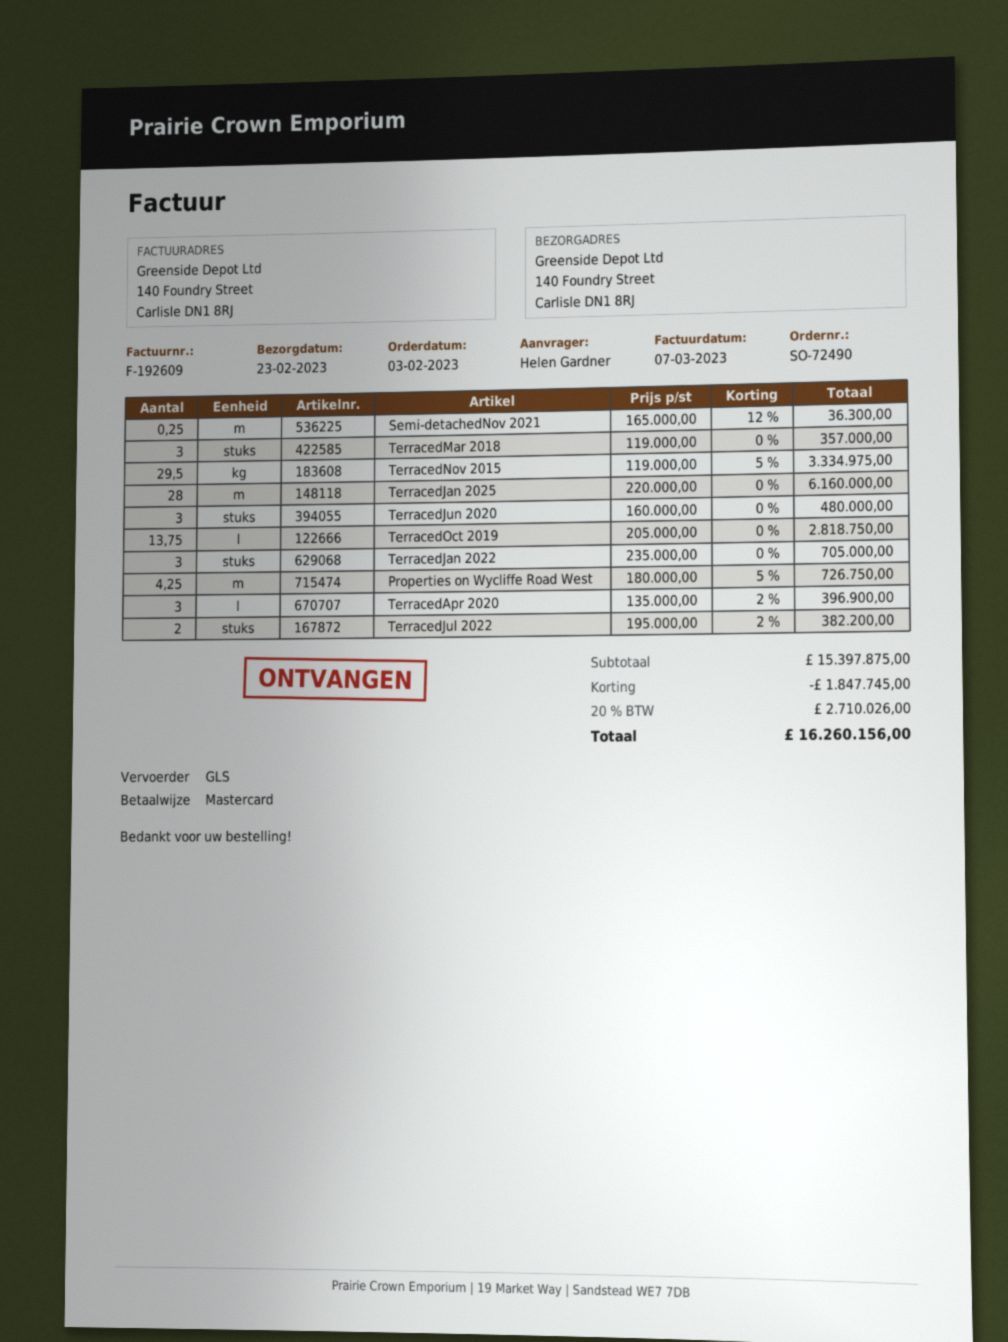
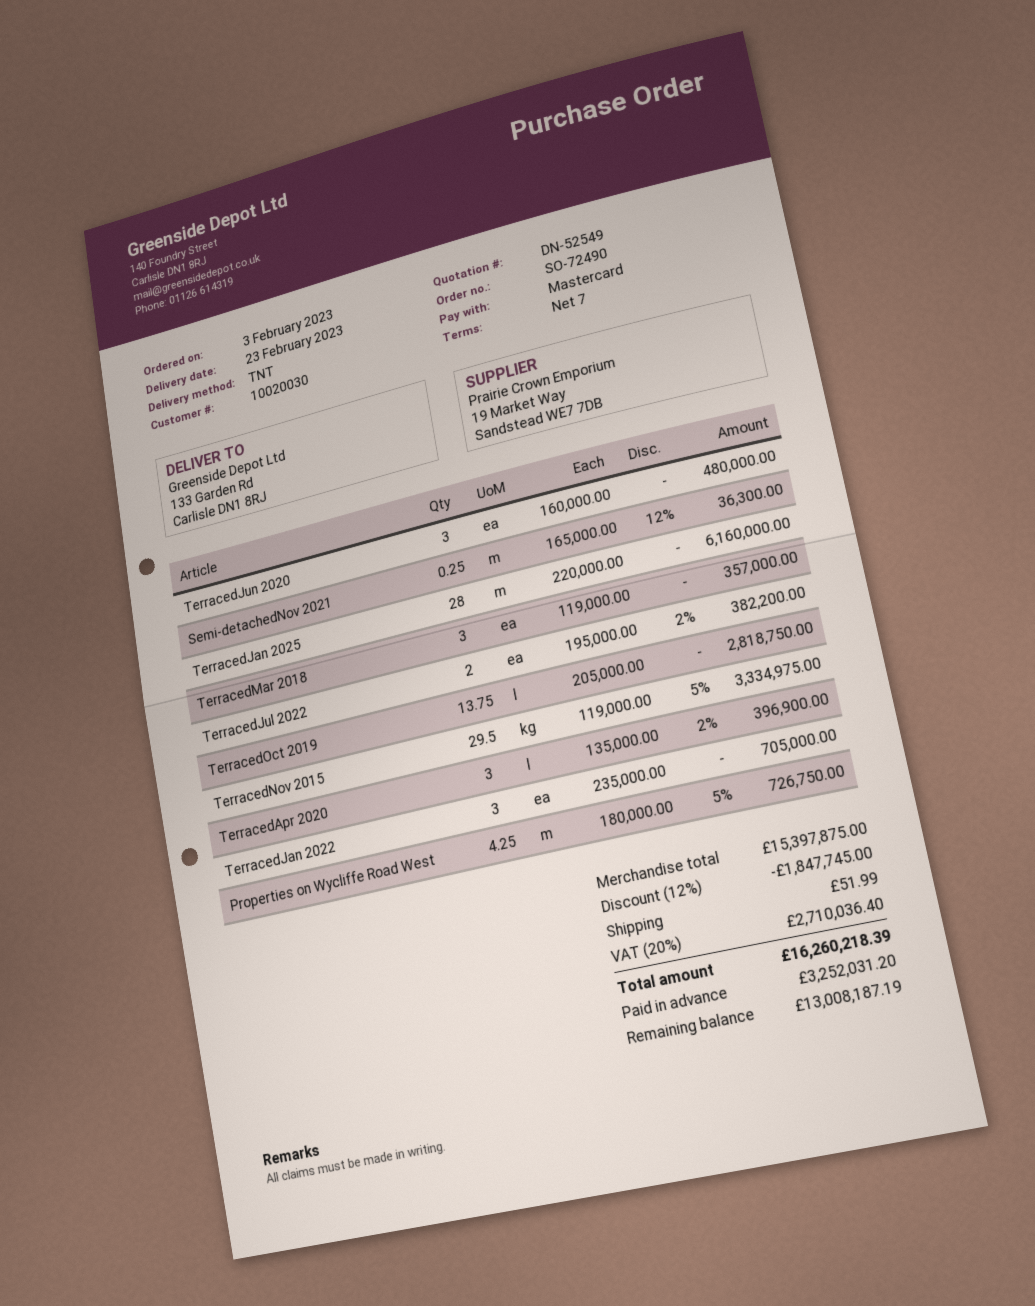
shipping method: GLS -> TNT
ship to: 140 Foundry Street, Carlisle DN1 8RJ -> 133 Garden Rd, Carlisle DN1 8RJ
shipping: none -> 51.99
tax: 20% = 2710026.00 -> 20% = 2710036.40
total: 16260156.00 -> 16260218.39

